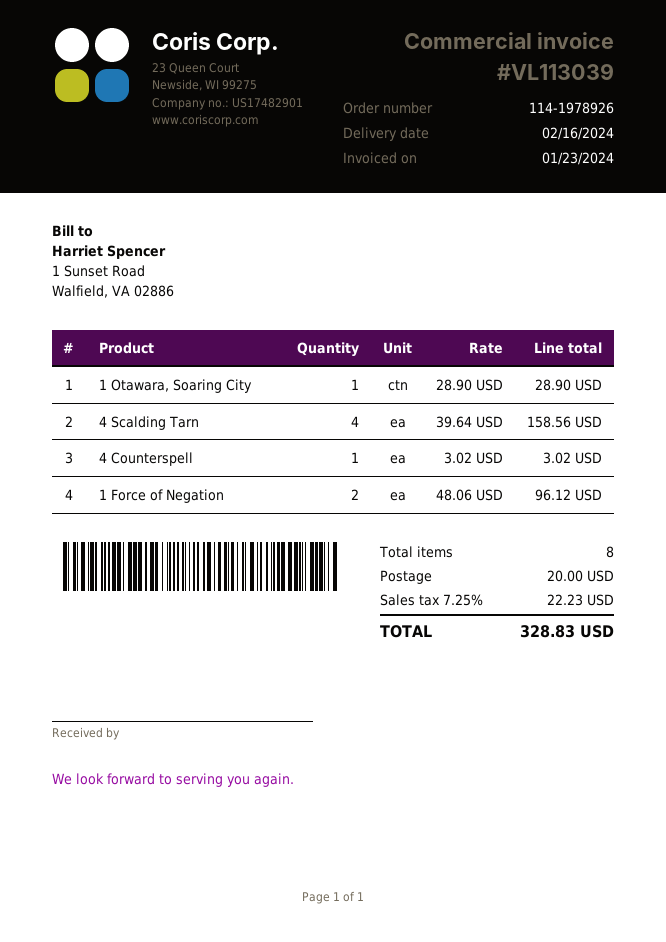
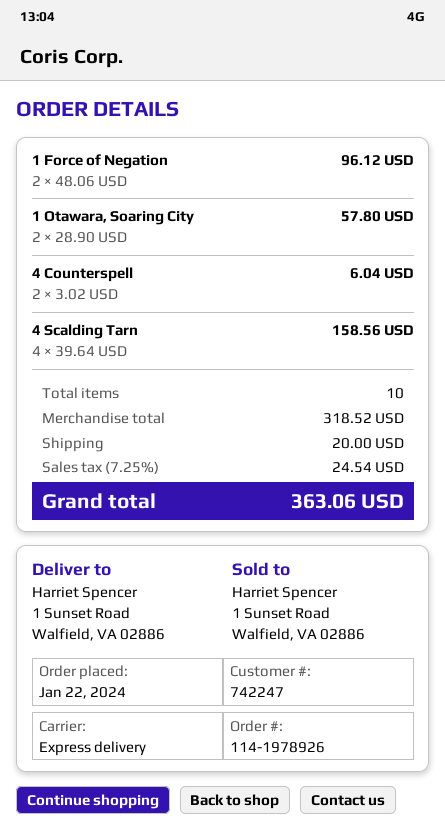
1 Otawara, Soaring City: 1 x 28.90 = 28.90 -> 2 x 28.90 = 57.80
4 Counterspell: 1 x 3.02 = 3.02 -> 2 x 3.02 = 6.04
total quantity: 8 -> 10
tax: 7.25% = 22.23 -> 7.25% = 24.54
total: 328.83 -> 363.06

